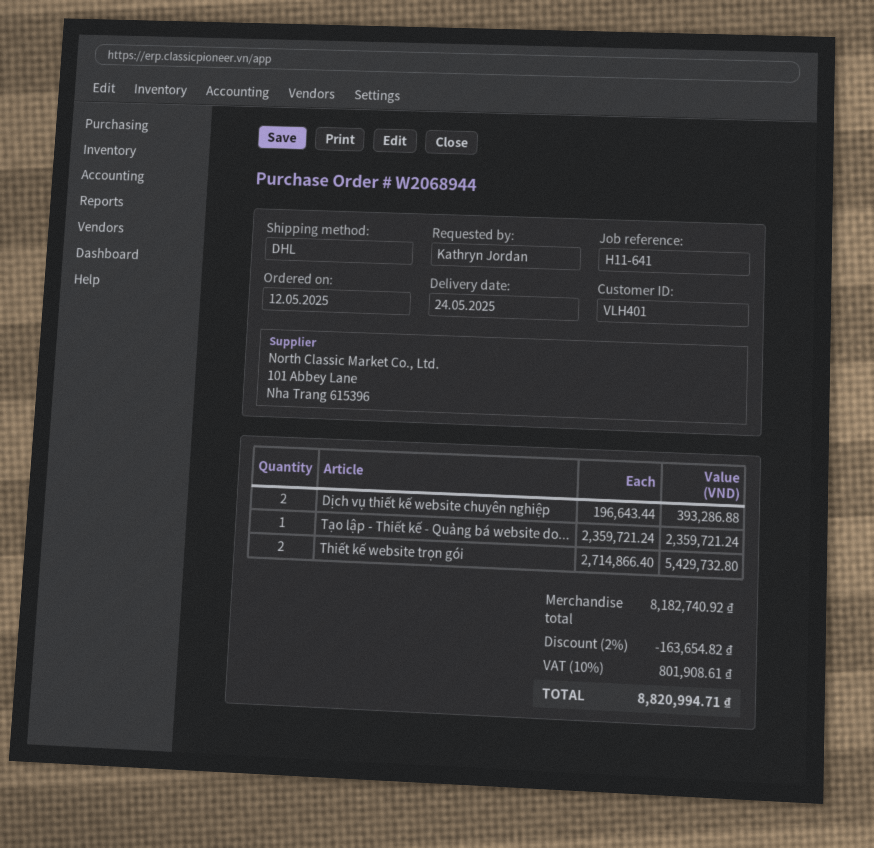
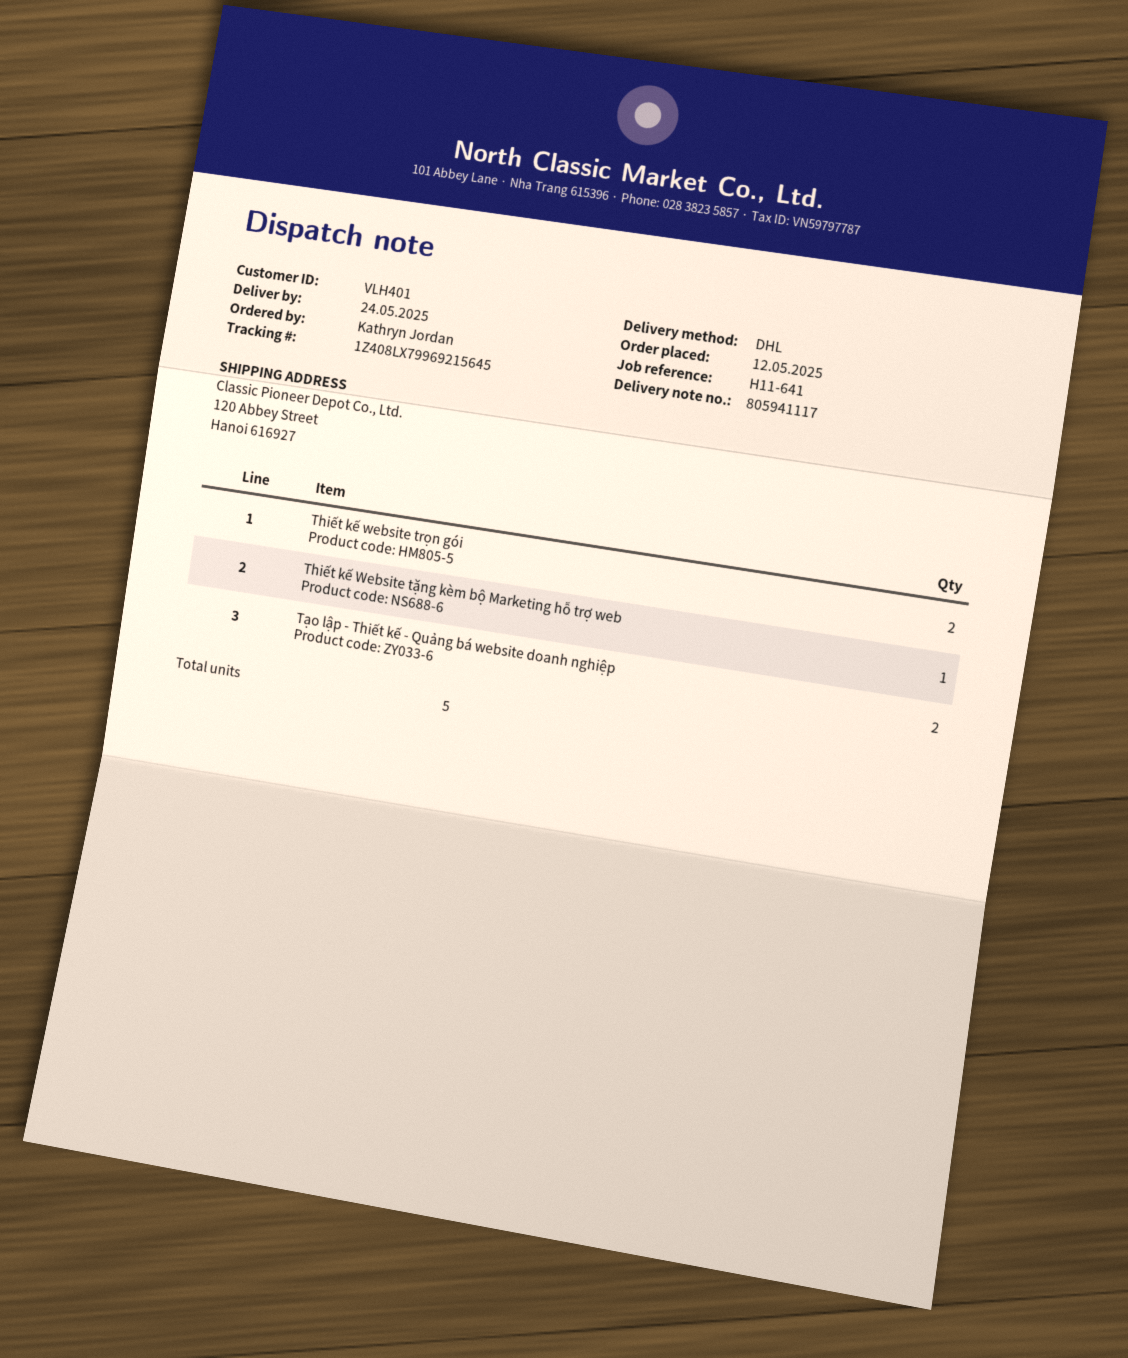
Dịch vụ thiết kế website chuyên nghiệp: 2 -> none
Tạo lập - Thiết kế - Quảng bá website do...: 1 -> 2
Thiết kế Website tặng kèm bộ Marketing hỗ trợ web: none -> 1

